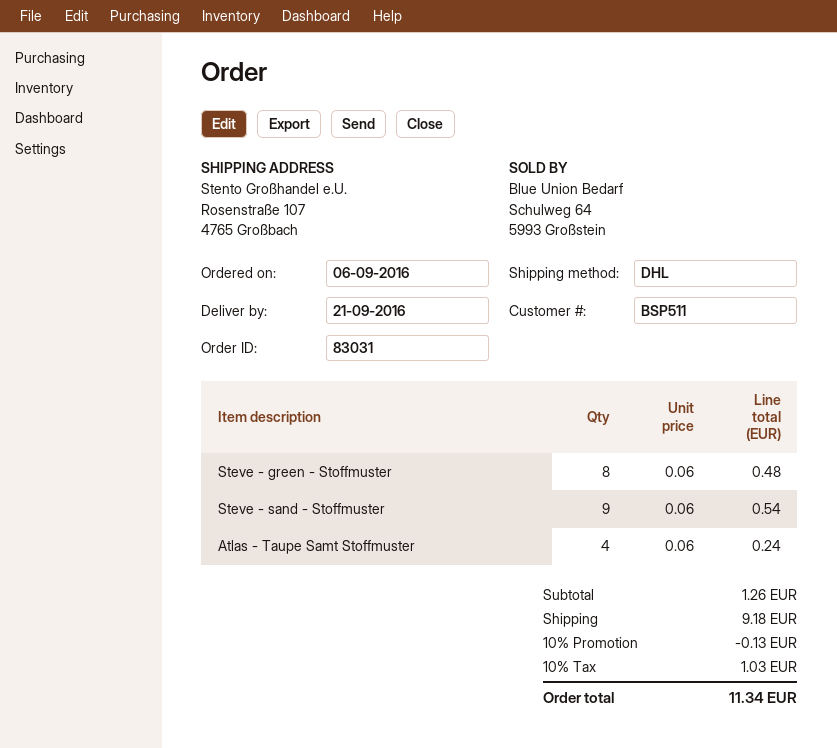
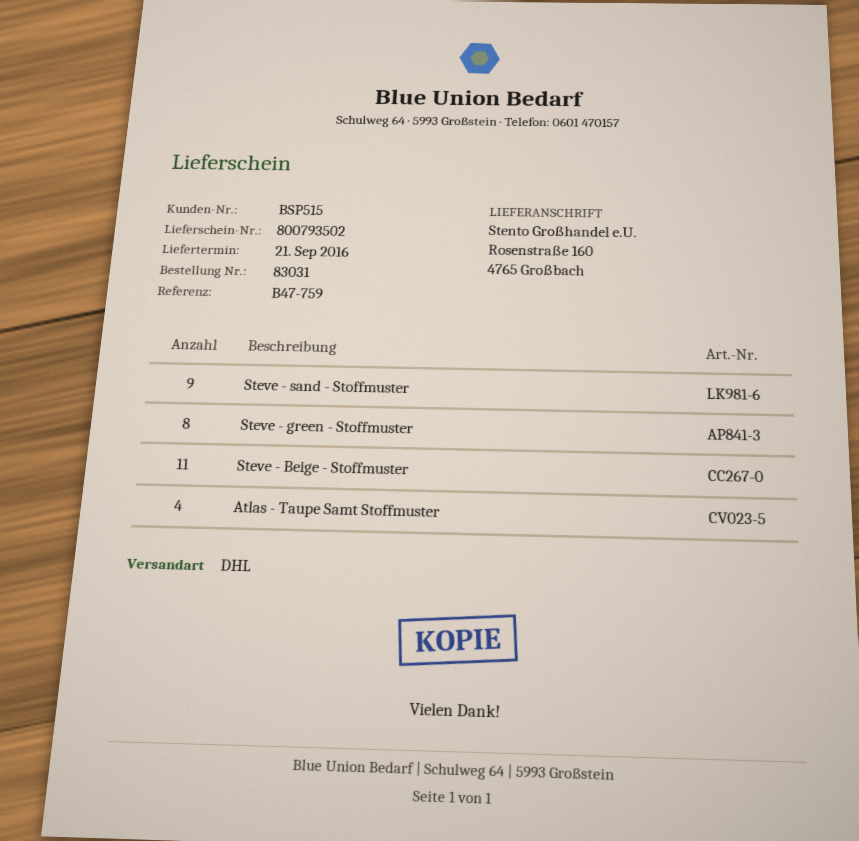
customer number: BSP511 -> BSP515
ship to: Rosenstraße 107, 4765 Großbach -> Rosenstraße 160, 4765 Großbach
Steve - Beige - Stoffmuster: none -> 11

